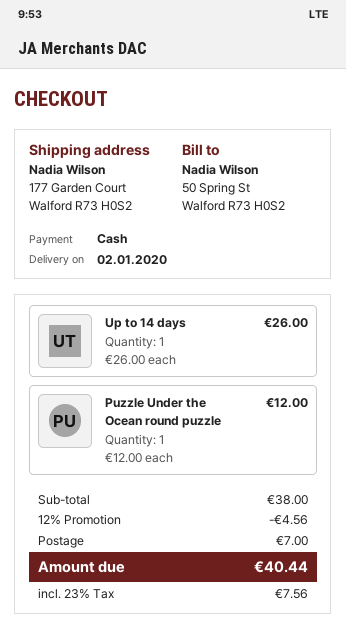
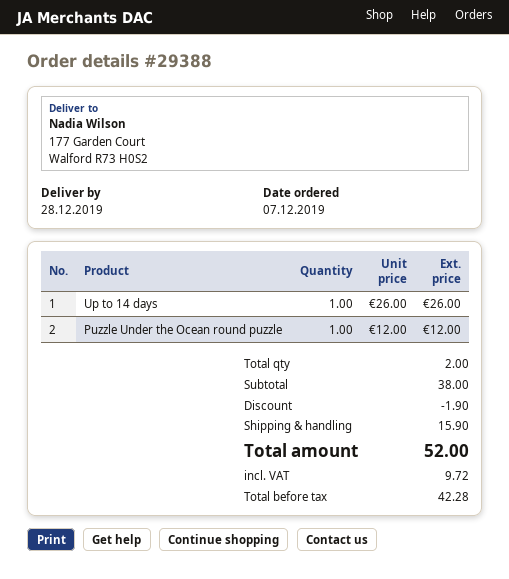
delivery date: 2020-01-02 -> 2019-12-28
discount: 4.56 -> 1.90
shipping: 7.00 -> 15.90
tax: 7.56 -> 9.72
total: 40.44 -> 52.00

